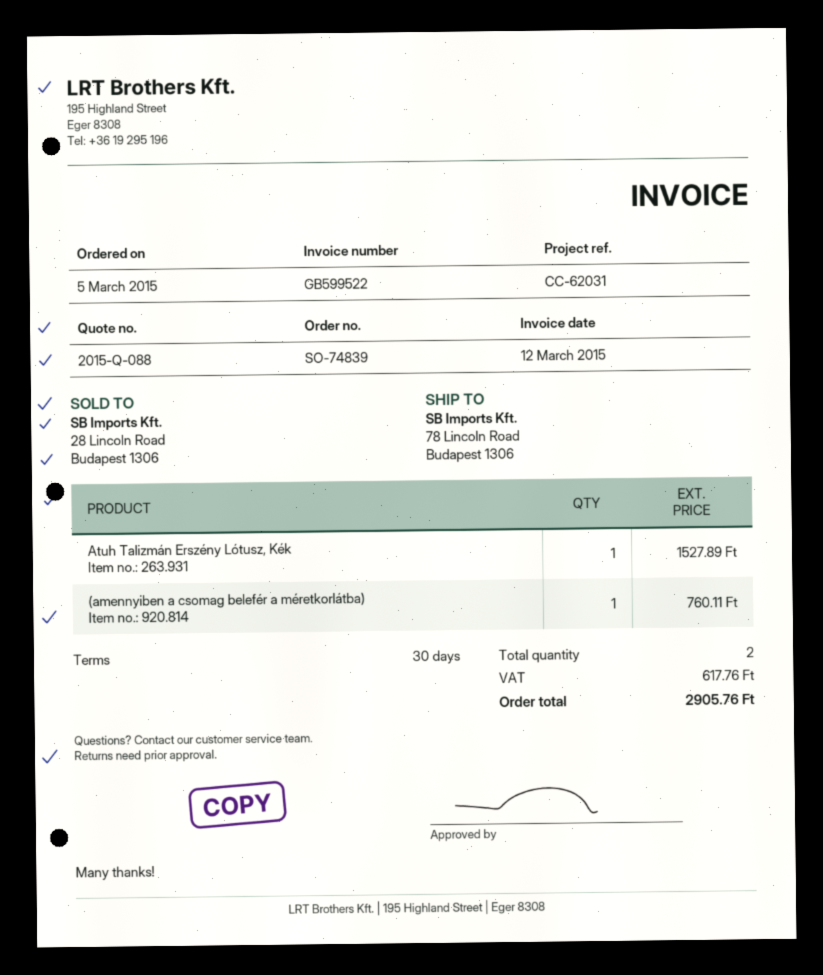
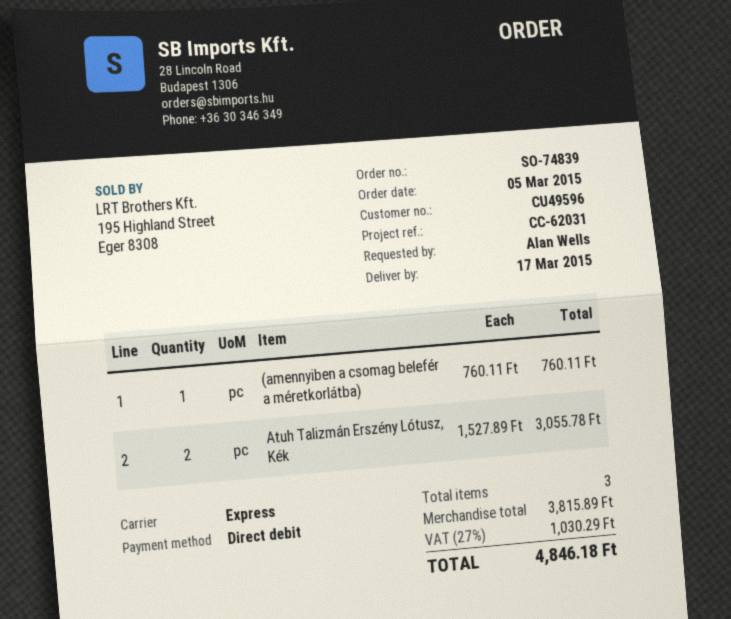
Atuh Talizmán Erszény Lótusz, Kék: 1 for 1527.89 -> 2 for 3055.78
total quantity: 2 -> 3
tax: 617.76 -> 1030.29
total: 2905.76 -> 4846.18

